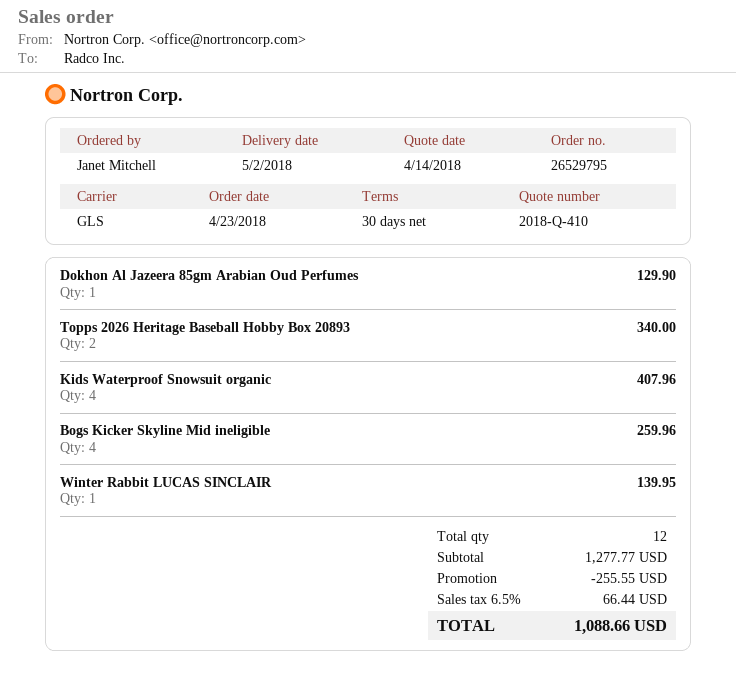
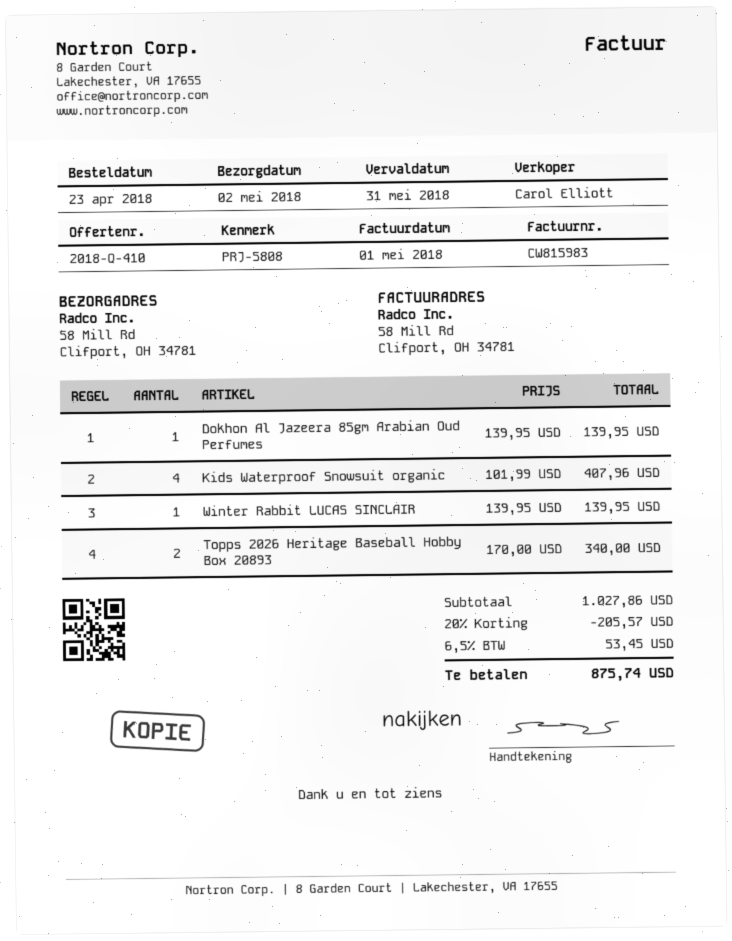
Dokhon Al Jazeera 85gm Arabian Oud Perfumes: 1 for 129.90 -> 1 for 139.95
Bogs Kicker Skyline Mid ineligible: 4 for 259.96 -> none
subtotal: 1277.77 -> 1027.86
discount: 255.55 -> 205.57
tax: 6.5% = 66.44 -> 6.5% = 53.45
total: 1088.66 -> 875.74

